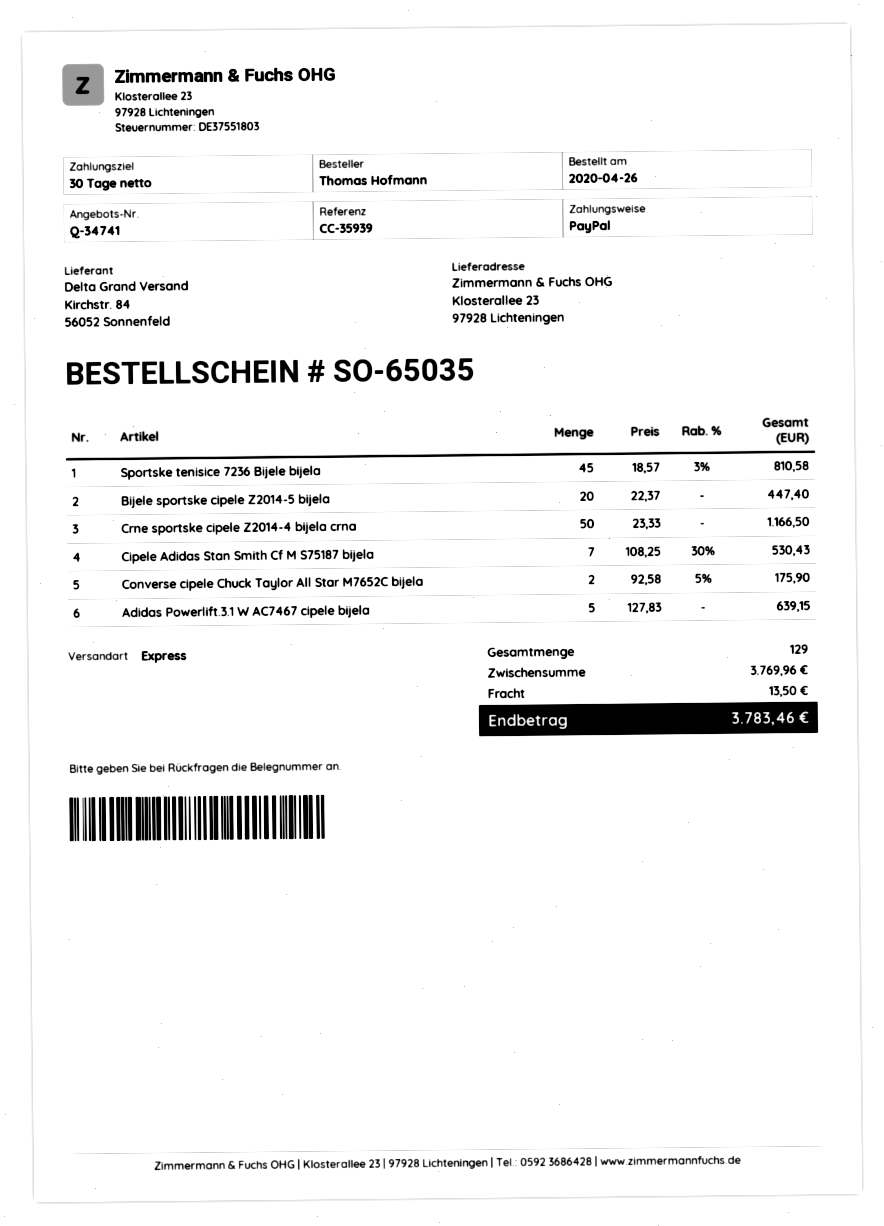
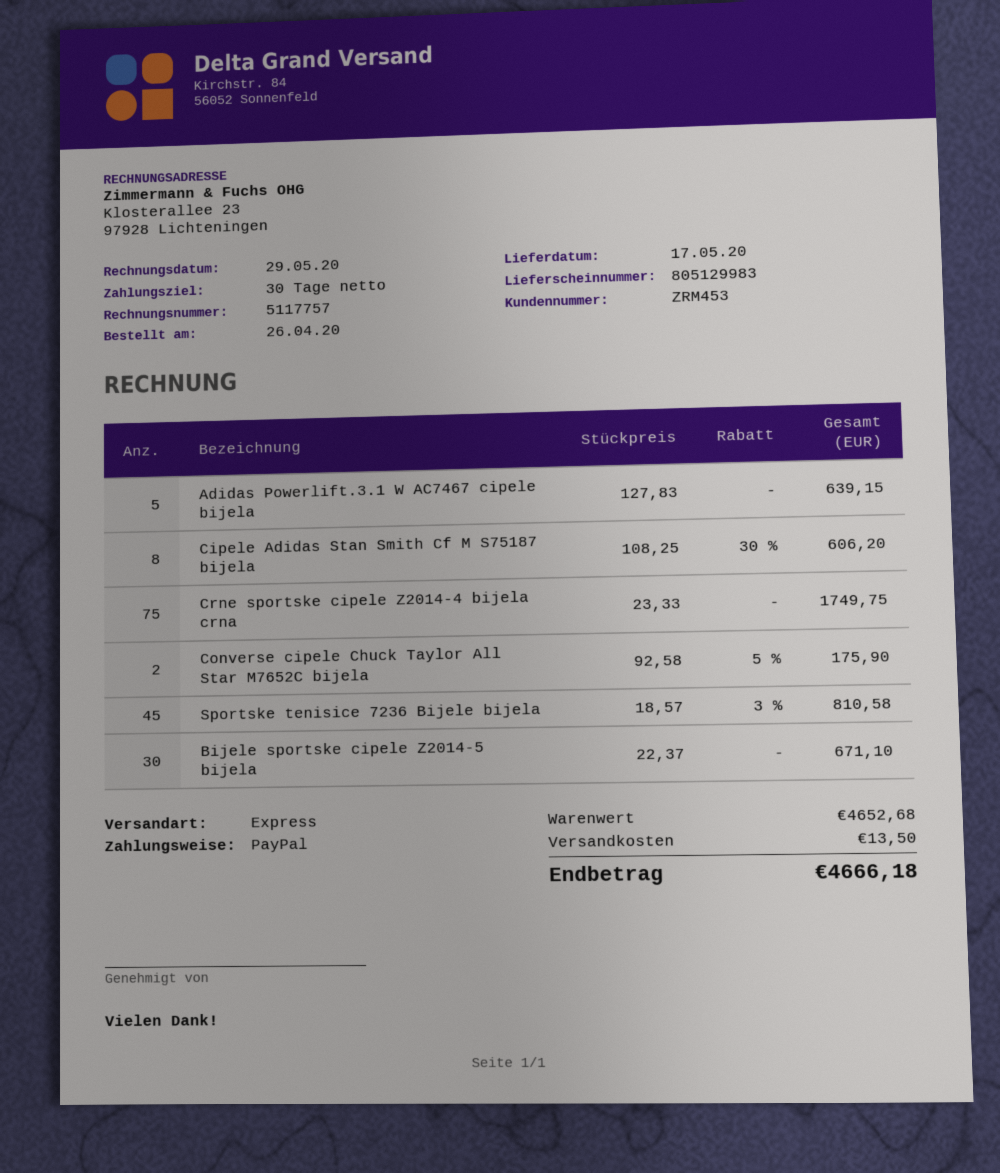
Bijele sportske cipele Z2014-5 bijela: 20 x 22.37 = 447.40 -> 30 x 22.37 = 671.10
Crne sportske cipele Z2014-4 bijela crna: 50 x 23.33 = 1166.50 -> 75 x 23.33 = 1749.75
Cipele Adidas Stan Smith Cf M S75187 bijela: 7 x 108.25 - 30% = 530.43 -> 8 x 108.25 - 30% = 606.20
subtotal: 3769.96 -> 4652.68
total: 3783.46 -> 4666.18

